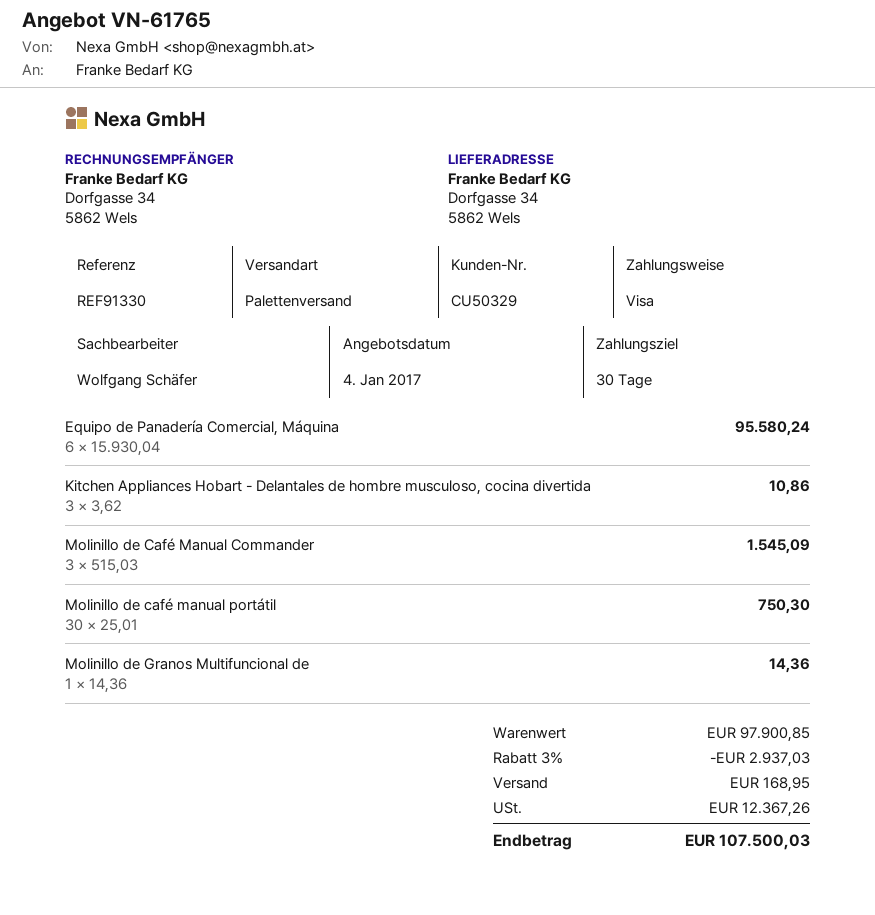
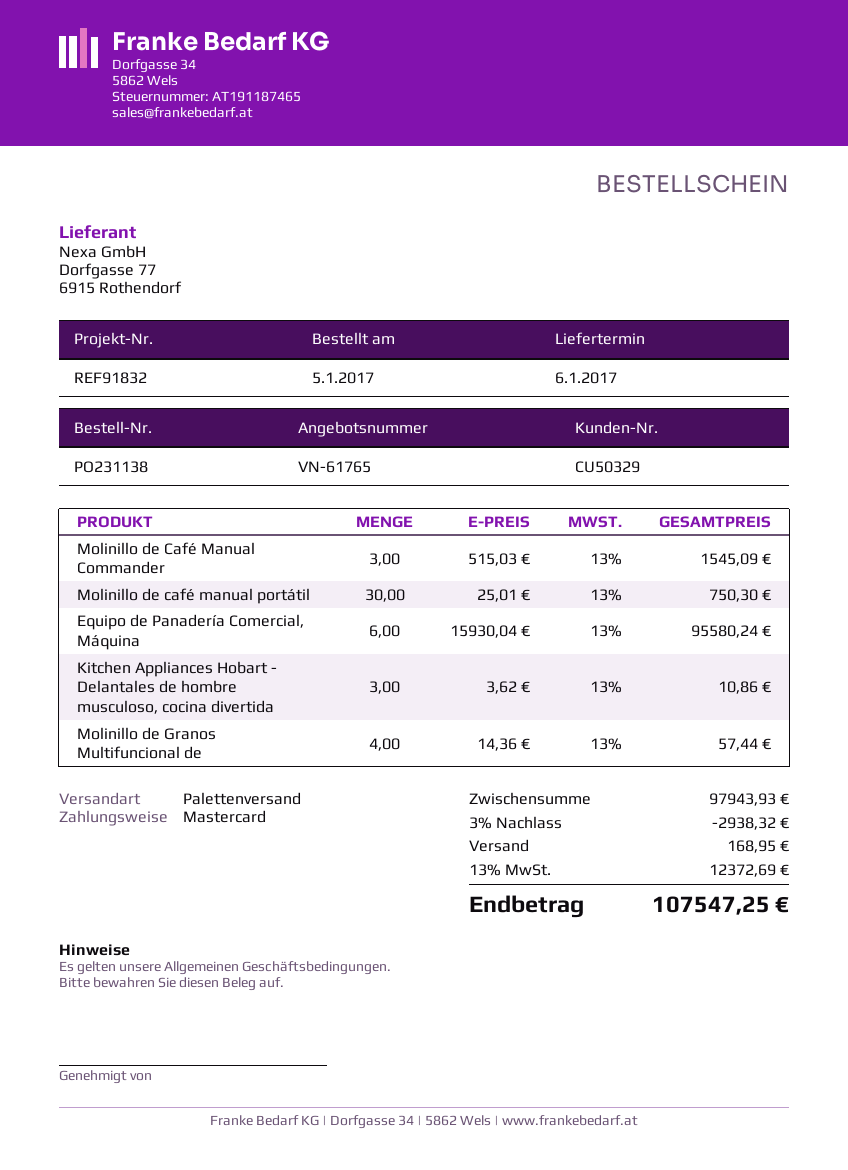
reference: REF91330 -> REF91832
payment method: Visa -> Mastercard
Molinillo de Granos Multifuncional de: 1 x 14.36 = 14.36 -> 4 x 14.36 = 57.44
subtotal: 97900.85 -> 97943.93
discount: 3% = 2937.03 -> 3% = 2938.32
tax: 12367.26 -> 12372.69
total: 107500.03 -> 107547.25

